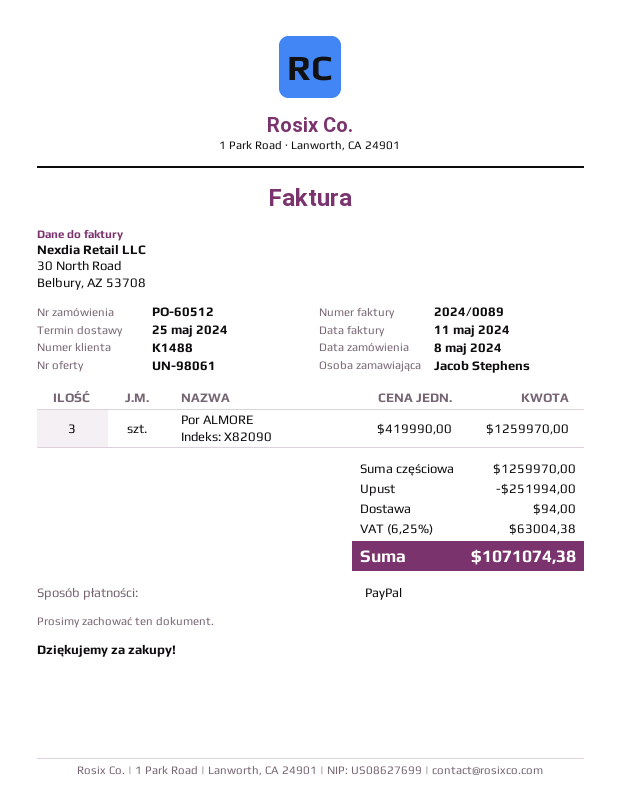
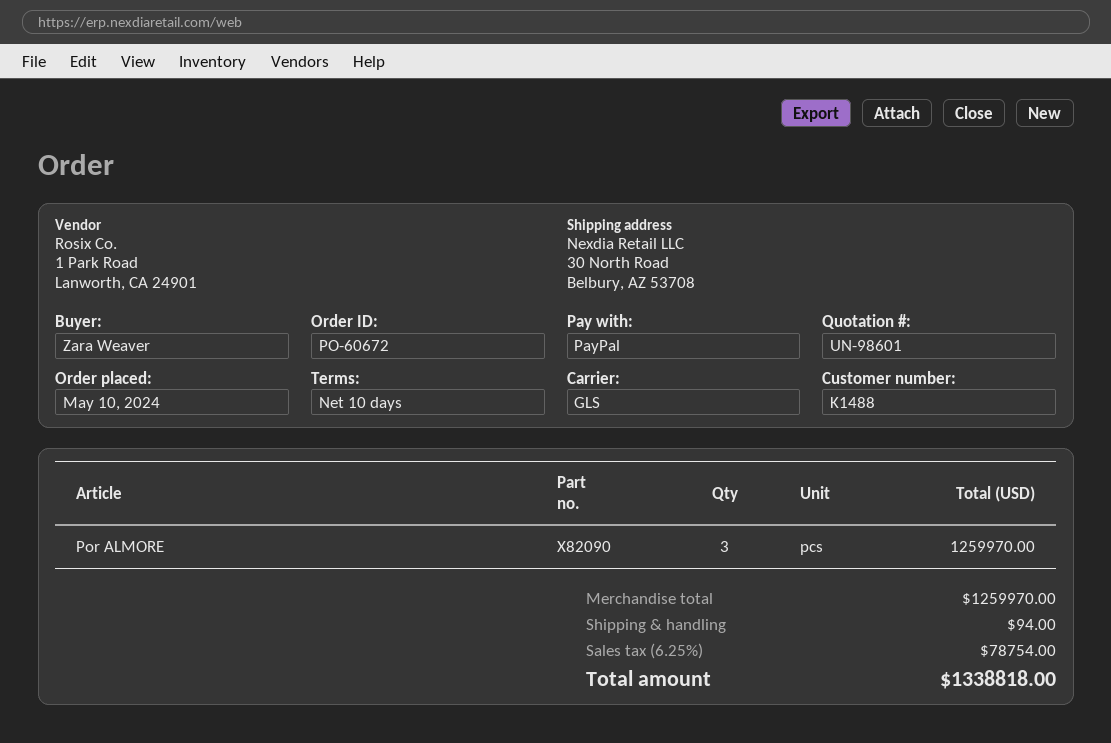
quote number: UN-98061 -> UN-98601
order number: PO-60512 -> PO-60672
order date: 2024-05-08 -> 2024-05-10
ordered by: Jacob Stephens -> Zara Weaver
discount: 251994.00 -> none
tax: 6.25% = 63004.38 -> 6.25% = 78754.00
total: 1071074.38 -> 1338818.00

